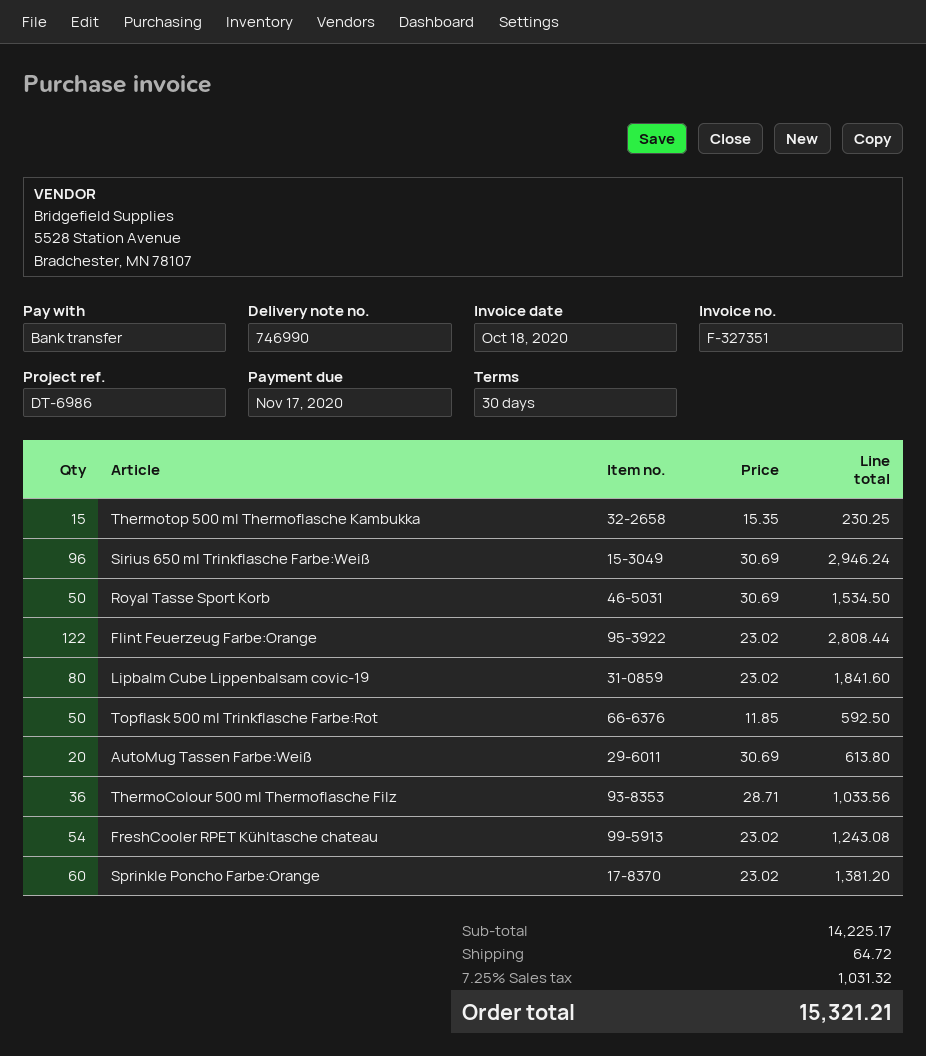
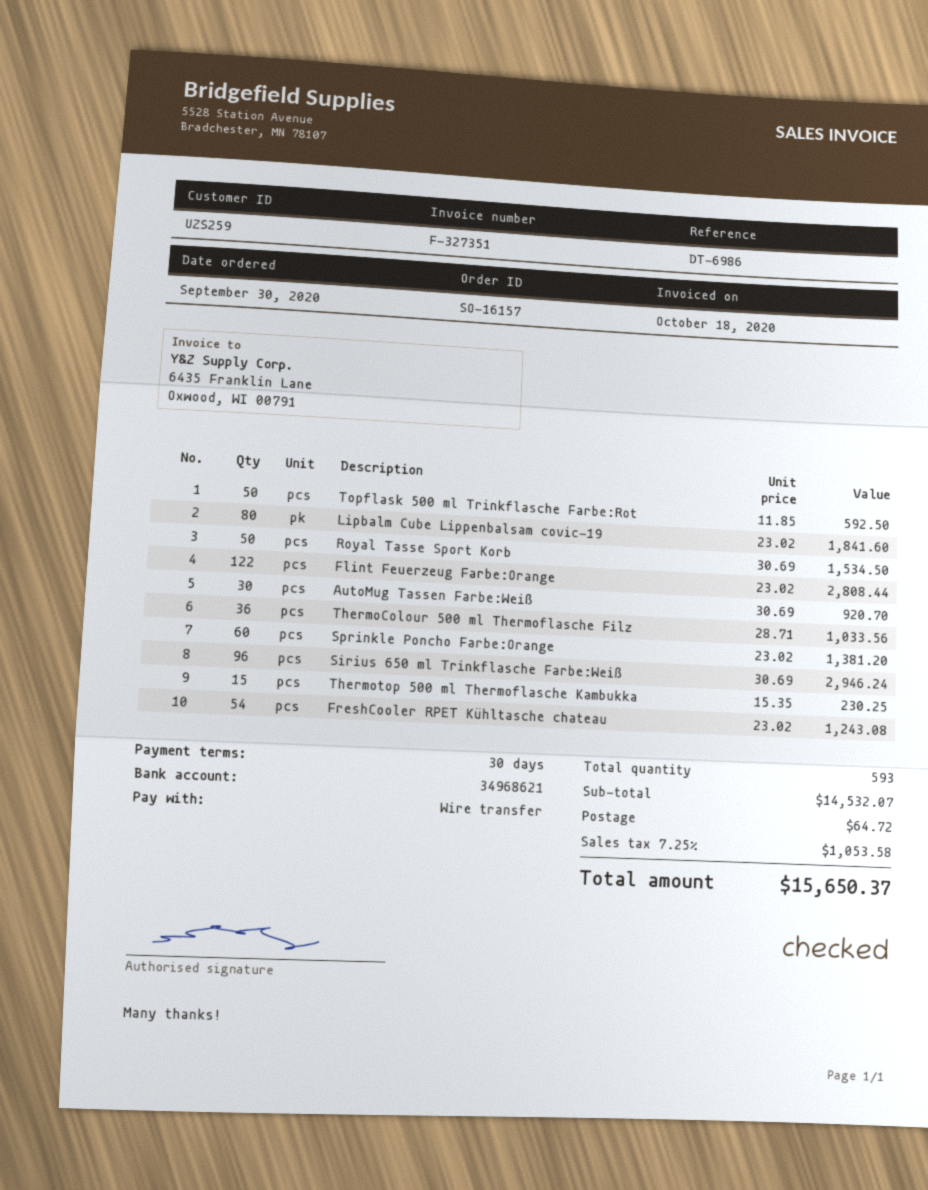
AutoMug Tassen Farbe:Weiß: 20 x 30.69 = 613.80 -> 30 x 30.69 = 920.70
subtotal: 14225.17 -> 14532.07
tax: 7.25% = 1031.32 -> 7.25% = 1053.58
total: 15321.21 -> 15650.37

